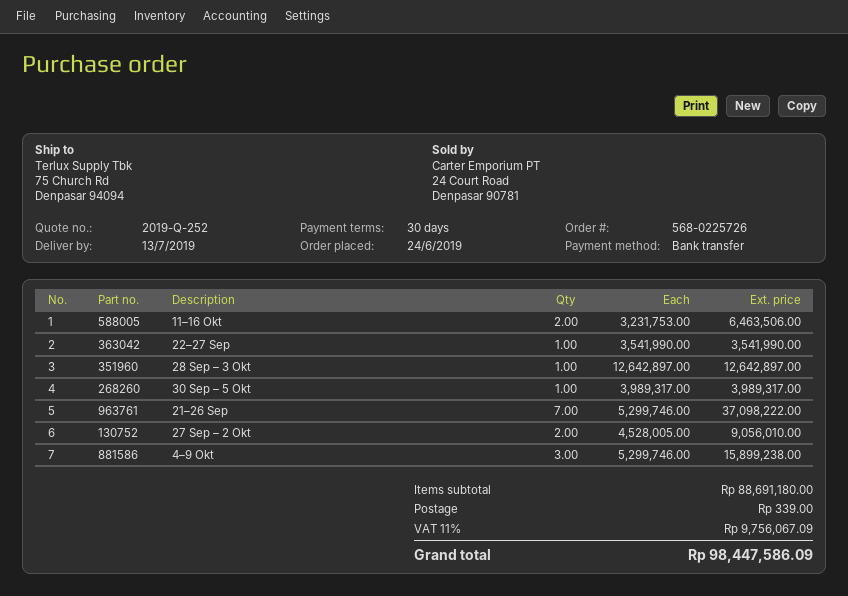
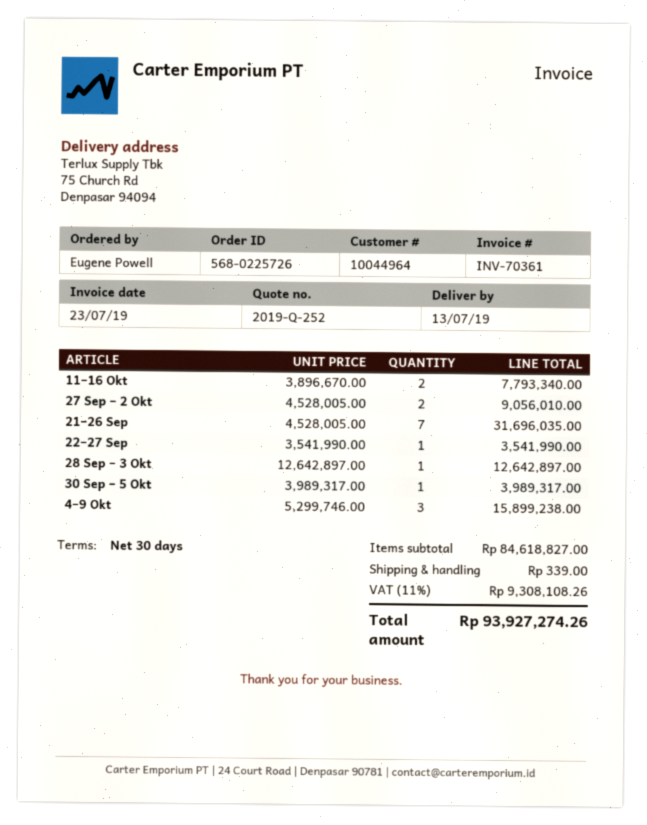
11–16 Okt: 2 x 3231753.00 = 6463506.00 -> 2 x 3896670.00 = 7793340.00
21–26 Sep: 7 x 5299746.00 = 37098222.00 -> 7 x 4528005.00 = 31696035.00
subtotal: 88691180.00 -> 84618827.00
tax: 11% = 9756067.09 -> 11% = 9308108.26
total: 98447586.09 -> 93927274.26

